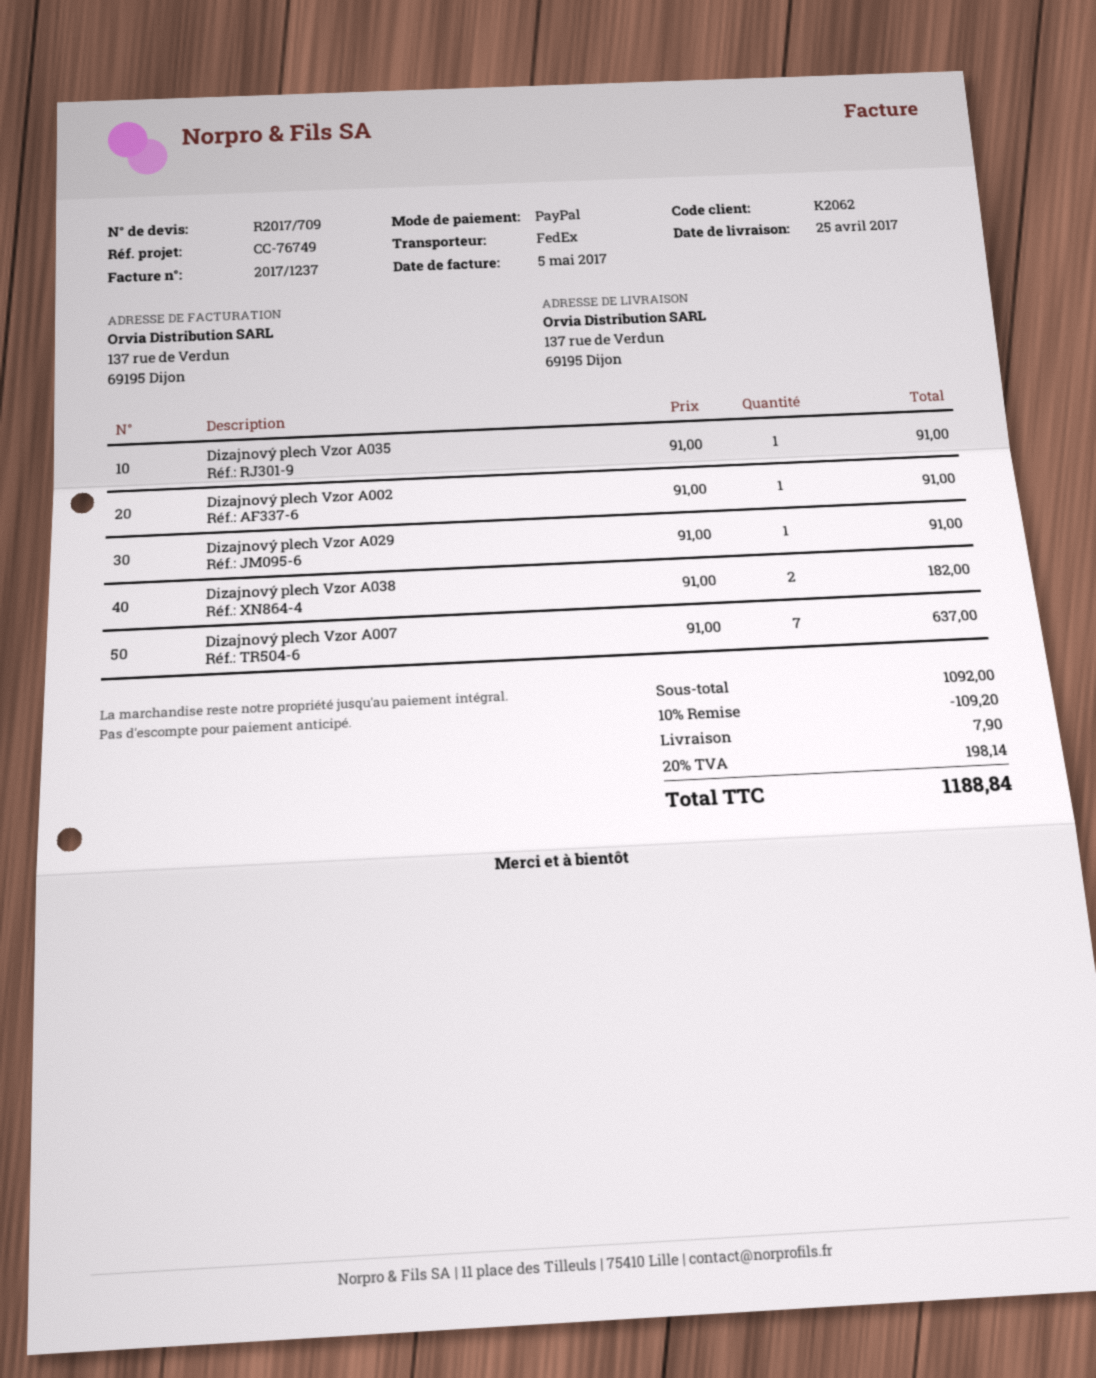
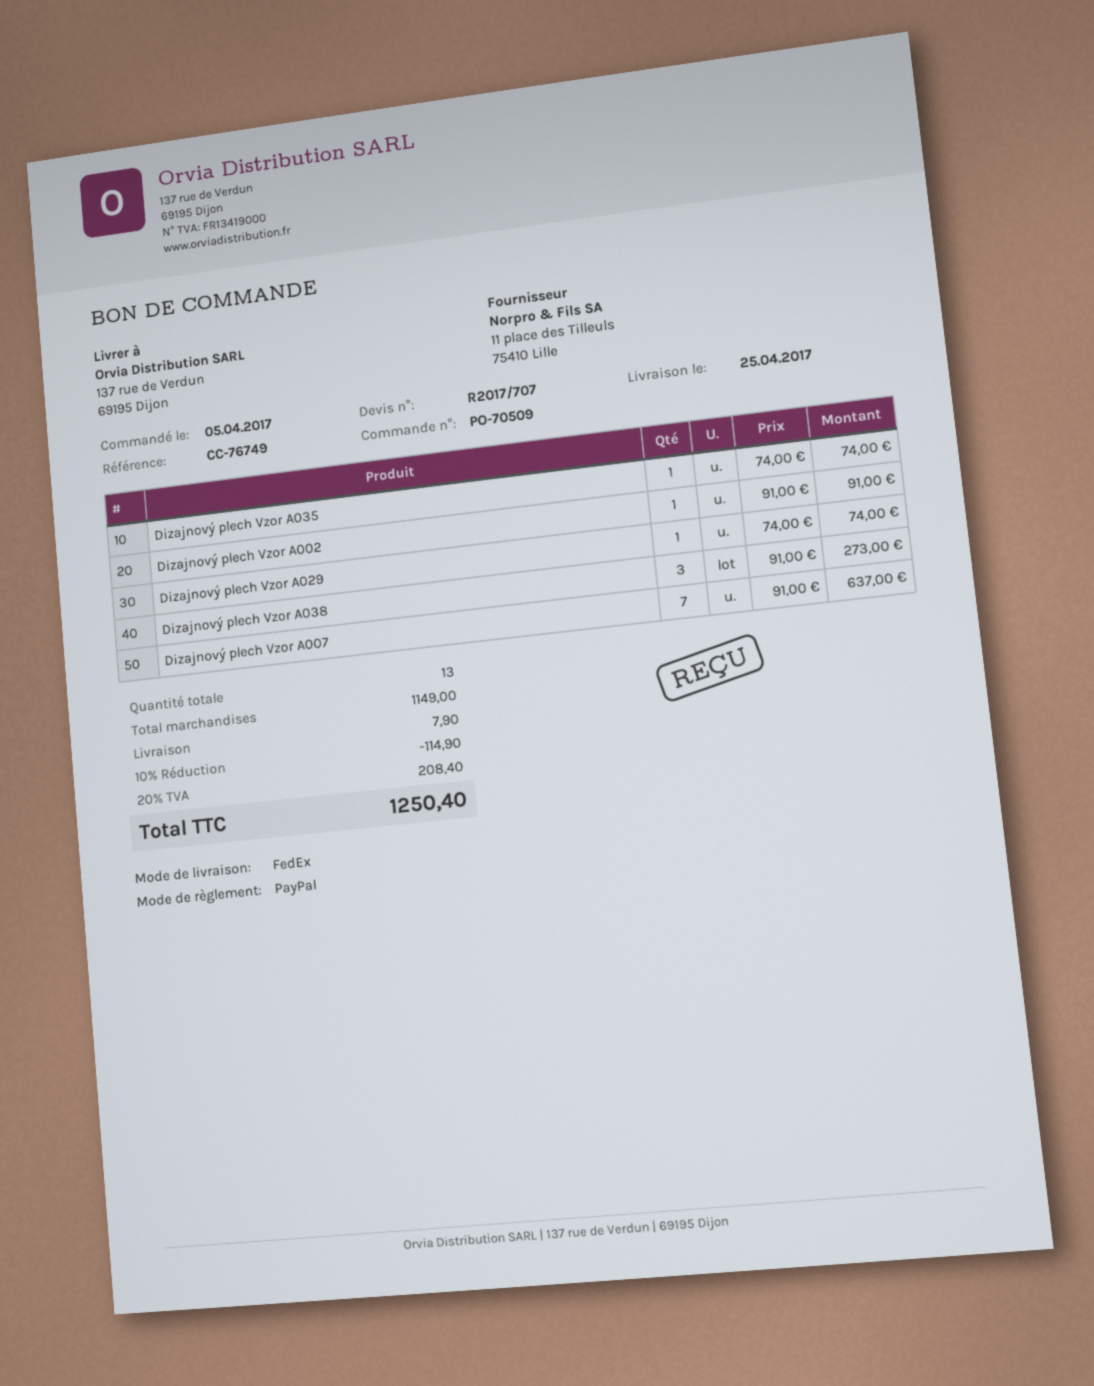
quote number: R2017/709 -> R2017/707
Dizajnový plech Vzor A035: 1 x 91.00 = 91.00 -> 1 x 74.00 = 74.00
Dizajnový plech Vzor A029: 1 x 91.00 = 91.00 -> 1 x 74.00 = 74.00
Dizajnový plech Vzor A038: 2 x 91.00 = 182.00 -> 3 x 91.00 = 273.00
subtotal: 1092.00 -> 1149.00
discount: 10% = 109.20 -> 10% = 114.90
tax: 20% = 198.14 -> 20% = 208.40
total: 1188.84 -> 1250.40

